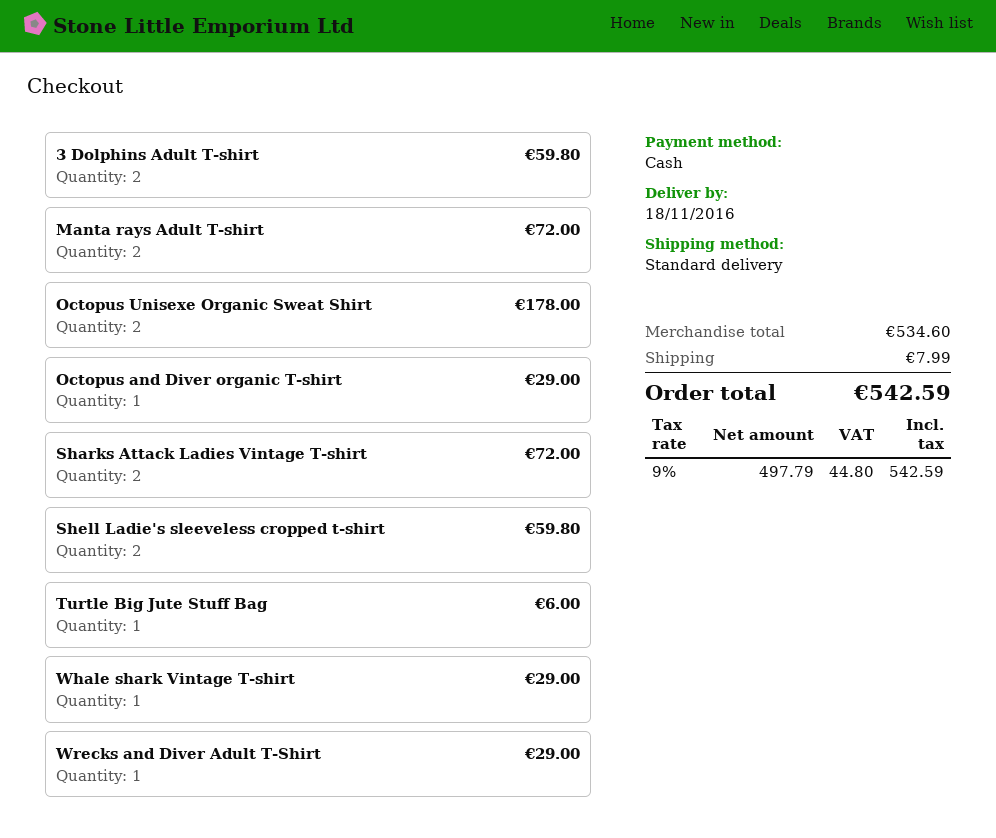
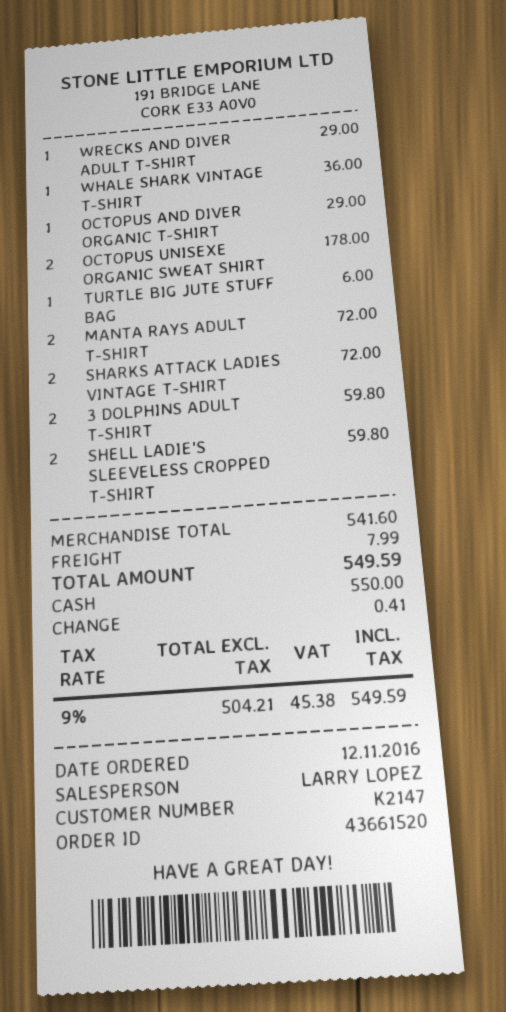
Whale shark Vintage T-shirt: 1 for 29.00 -> 1 for 36.00
subtotal: 534.60 -> 541.60
net: 497.79 -> 504.21
tax: 9% = 44.80 -> 9% = 45.38
total: 542.59 -> 549.59

